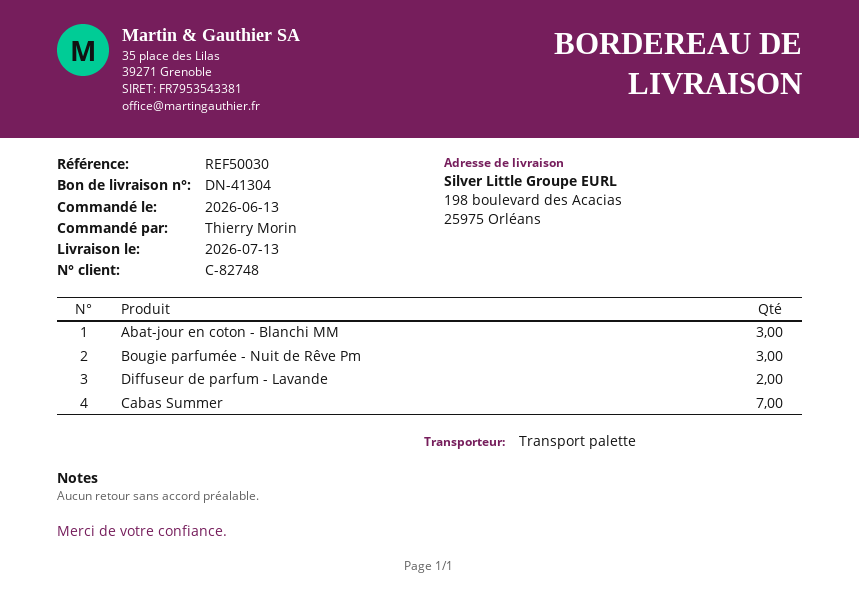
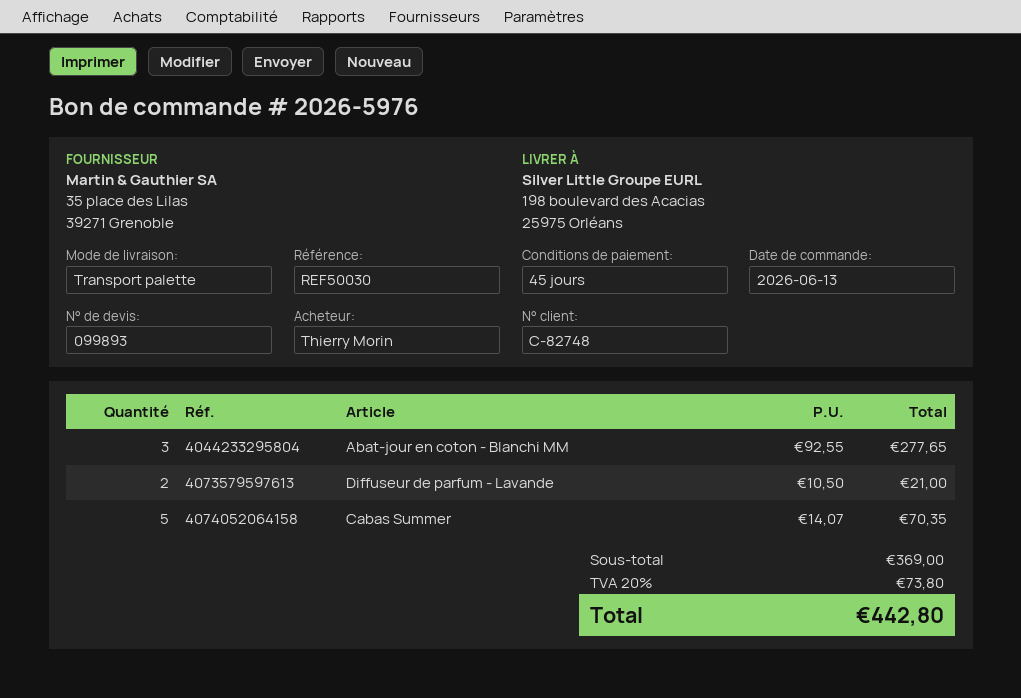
Bougie parfumée - Nuit de Rêve Pm: 3 -> none
Cabas Summer: 7 -> 5

